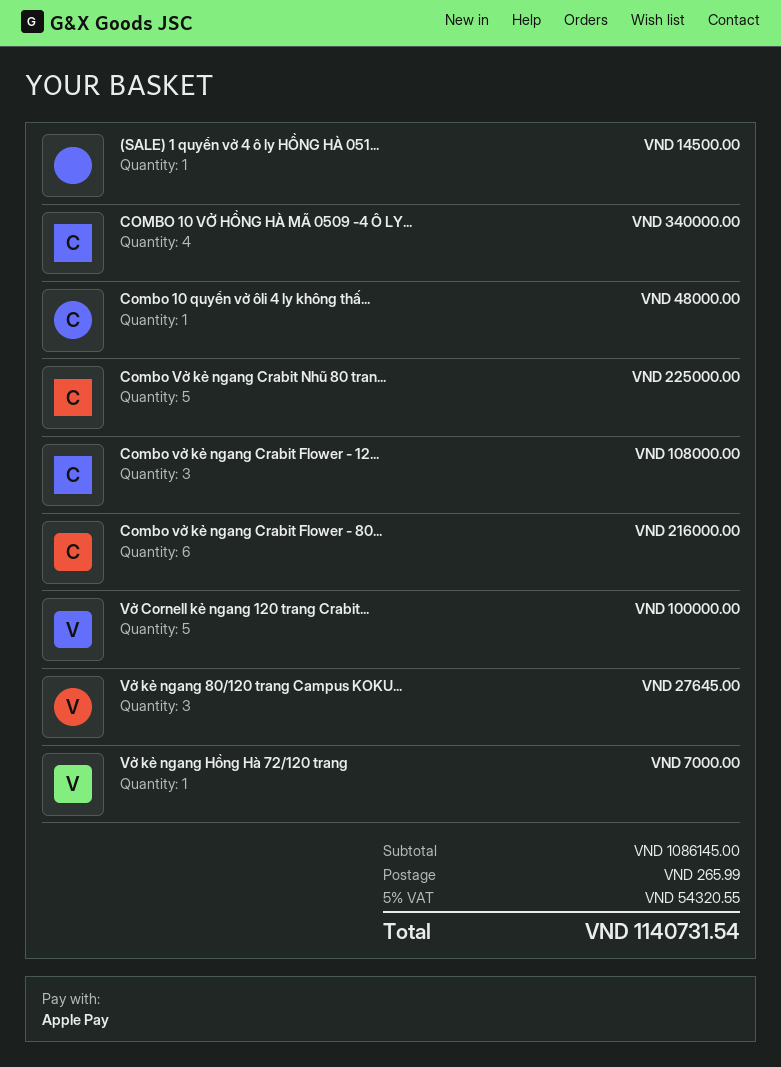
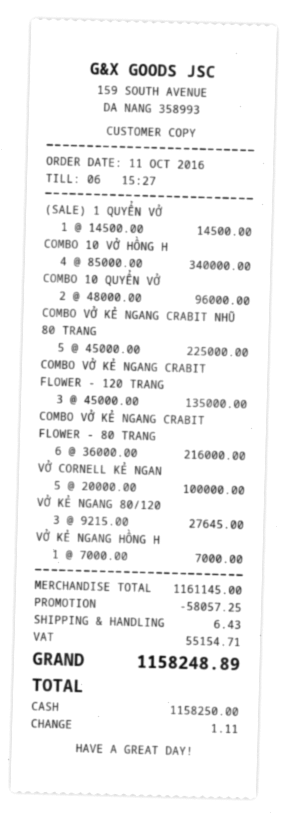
payment method: Apple Pay -> cash
Combo 10 quyển vở ôli 4 ly không thấ...: 1 for 48000.00 -> 2 for 96000.00
Combo vở kẻ ngang Crabit Flower - 12...: 3 for 108000.00 -> 3 for 135000.00
subtotal: 1086145.00 -> 1161145.00
discount: none -> 58057.25
shipping: 265.99 -> 6.43
tax: 54320.55 -> 55154.71
total: 1140731.54 -> 1158248.89

